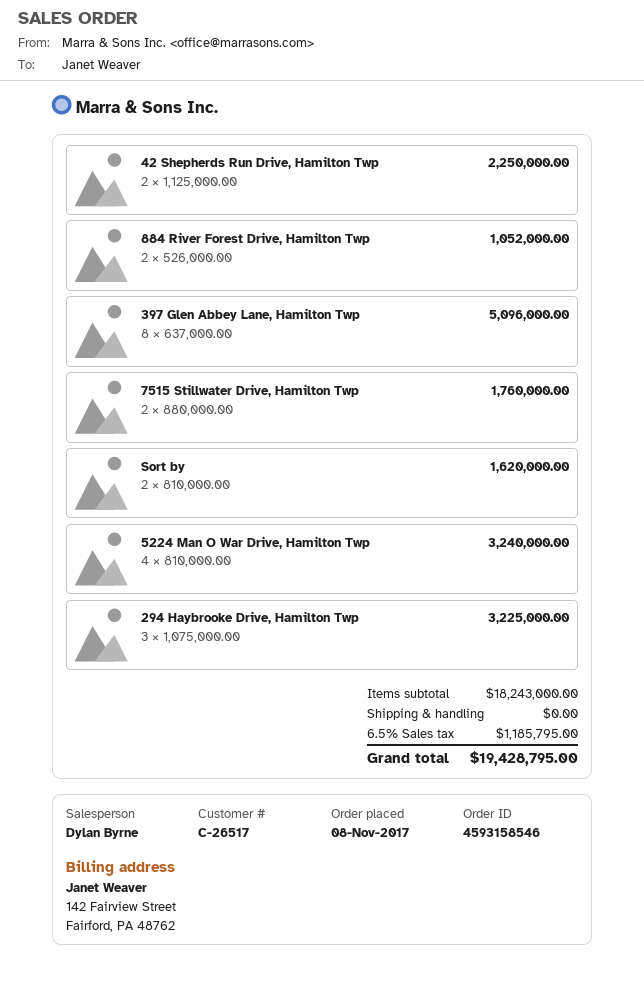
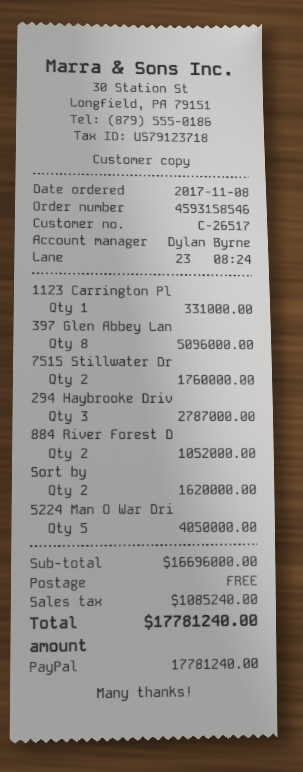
42 Shepherds Run Drive, Hamilton Twp: 2 for 2250000.00 -> none
5224 Man O War Drive, Hamilton Twp: 4 for 3240000.00 -> 5 for 4050000.00
294 Haybrooke Drive, Hamilton Twp: 3 for 3225000.00 -> 3 for 2787000.00
1123 Carrington Pl: none -> 1 for 331000.00
subtotal: 18243000.00 -> 16696000.00
tax: 1185795.00 -> 1085240.00
total: 19428795.00 -> 17781240.00

